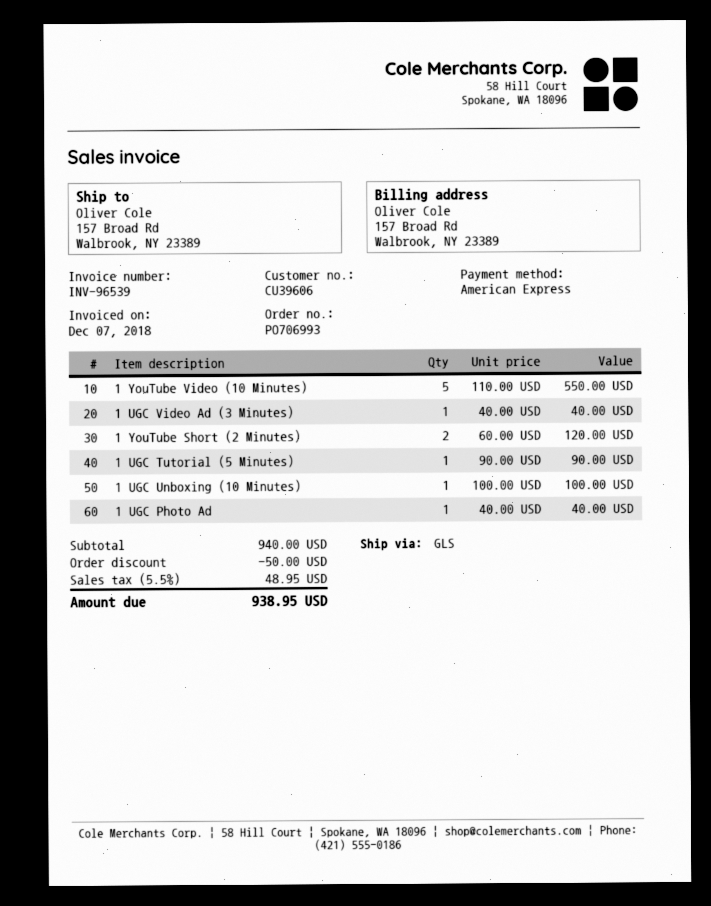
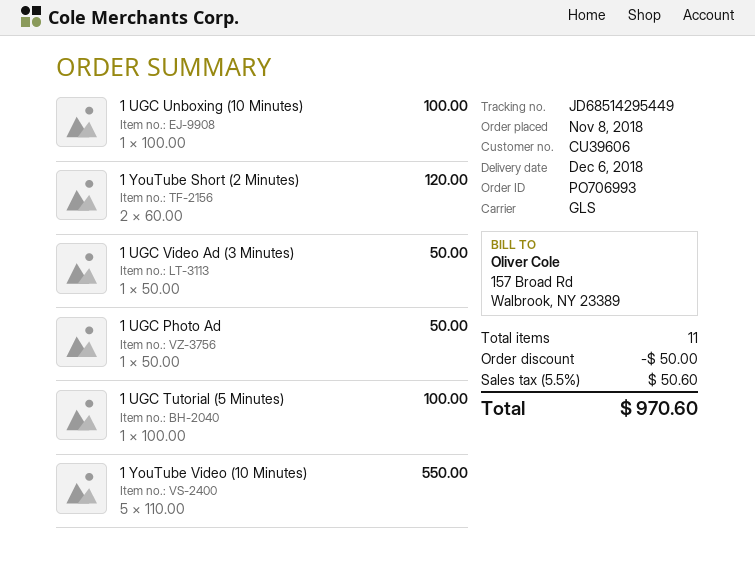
1 UGC Video Ad (3 Minutes): 1 x 40.00 = 40.00 -> 1 x 50.00 = 50.00
1 UGC Tutorial (5 Minutes): 1 x 90.00 = 90.00 -> 1 x 100.00 = 100.00
1 UGC Photo Ad: 1 x 40.00 = 40.00 -> 1 x 50.00 = 50.00
tax: 5.5% = 48.95 -> 5.5% = 50.60
total: 938.95 -> 970.60

